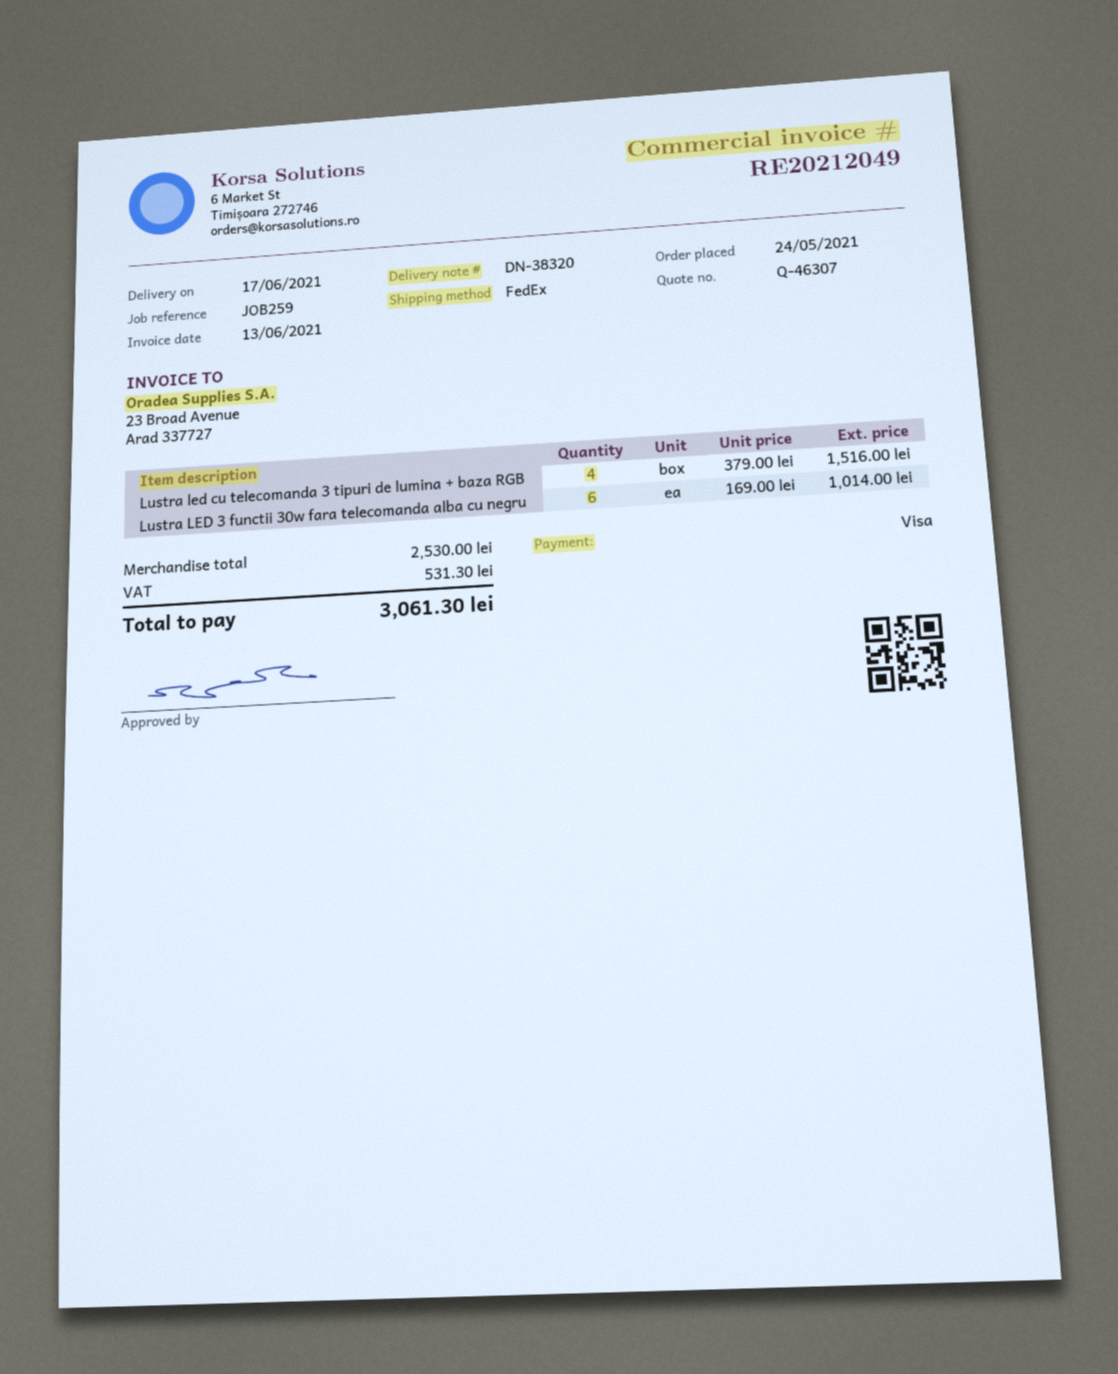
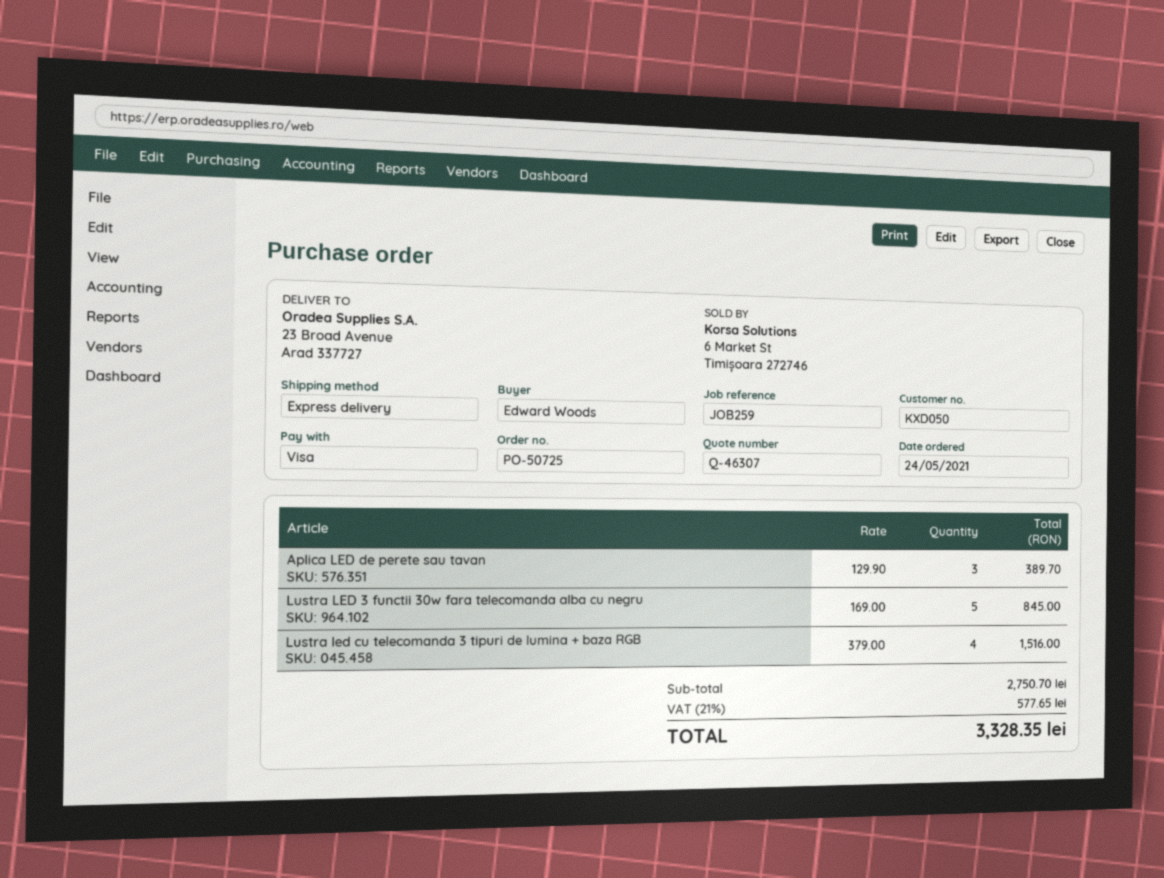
shipping method: FedEx -> express
Lustra LED 3 functii 30w fara telecomanda alba cu negru: 6 x 169.00 = 1014.00 -> 5 x 169.00 = 845.00
Aplica LED de perete sau tavan: none -> 3 x 129.90 = 389.70
subtotal: 2530.00 -> 2750.70
tax: 531.30 -> 577.65
total: 3061.30 -> 3328.35

